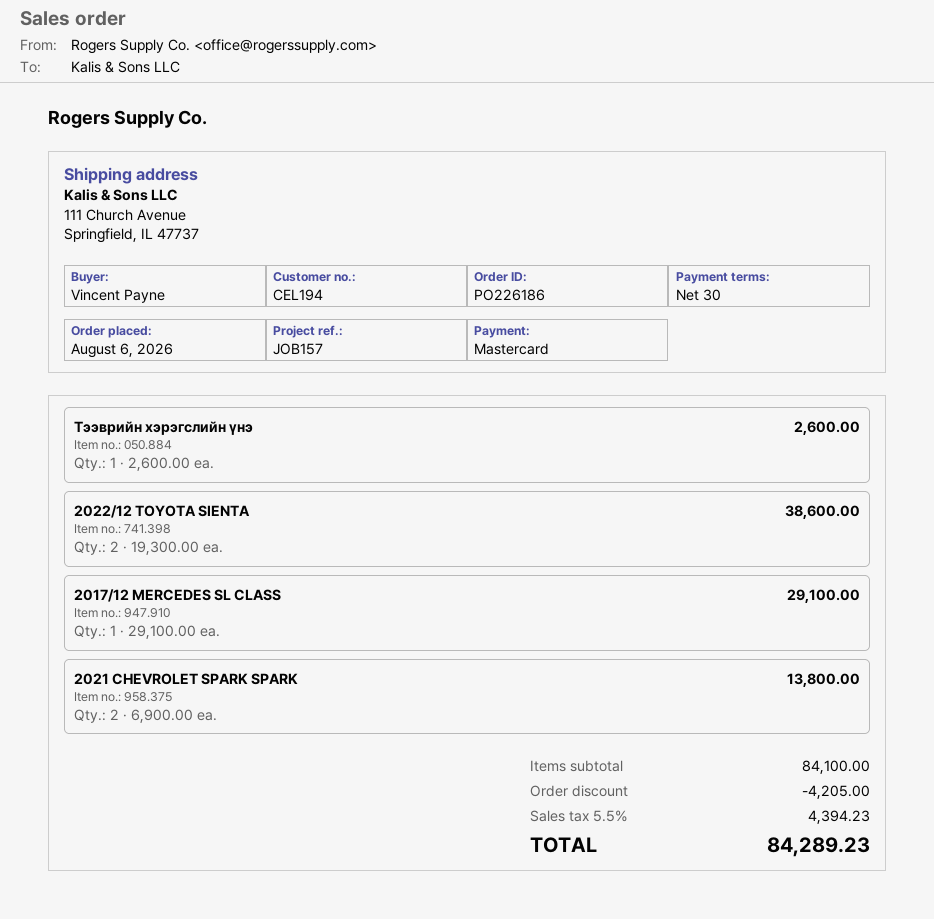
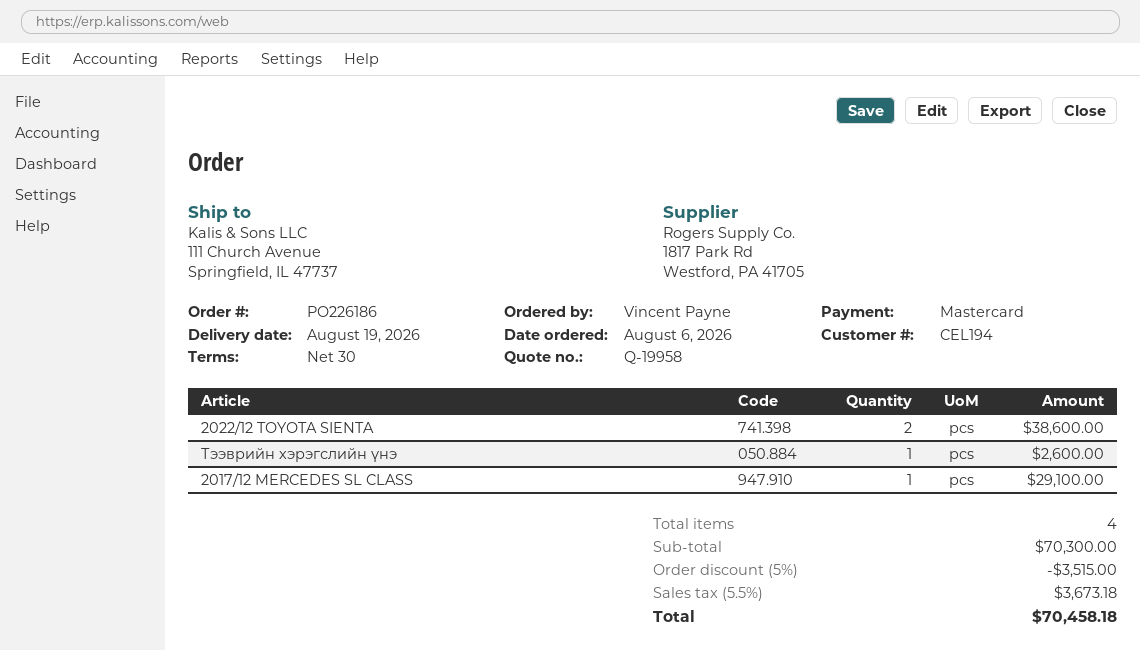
2021 CHEVROLET SPARK SPARK: 2 for 13800.00 -> none
subtotal: 84100.00 -> 70300.00
discount: 4205.00 -> 3515.00
tax: 5.5% = 4394.23 -> 5.5% = 3673.18
total: 84289.23 -> 70458.18

